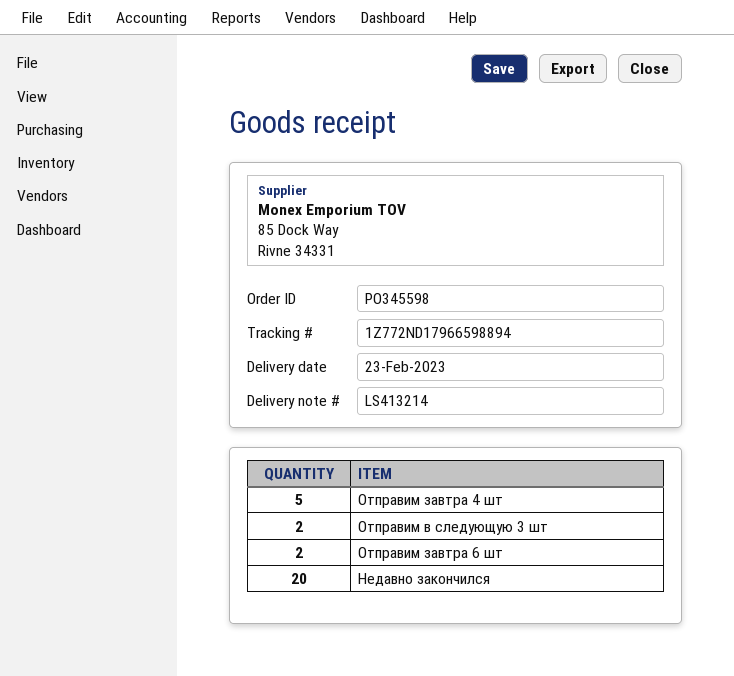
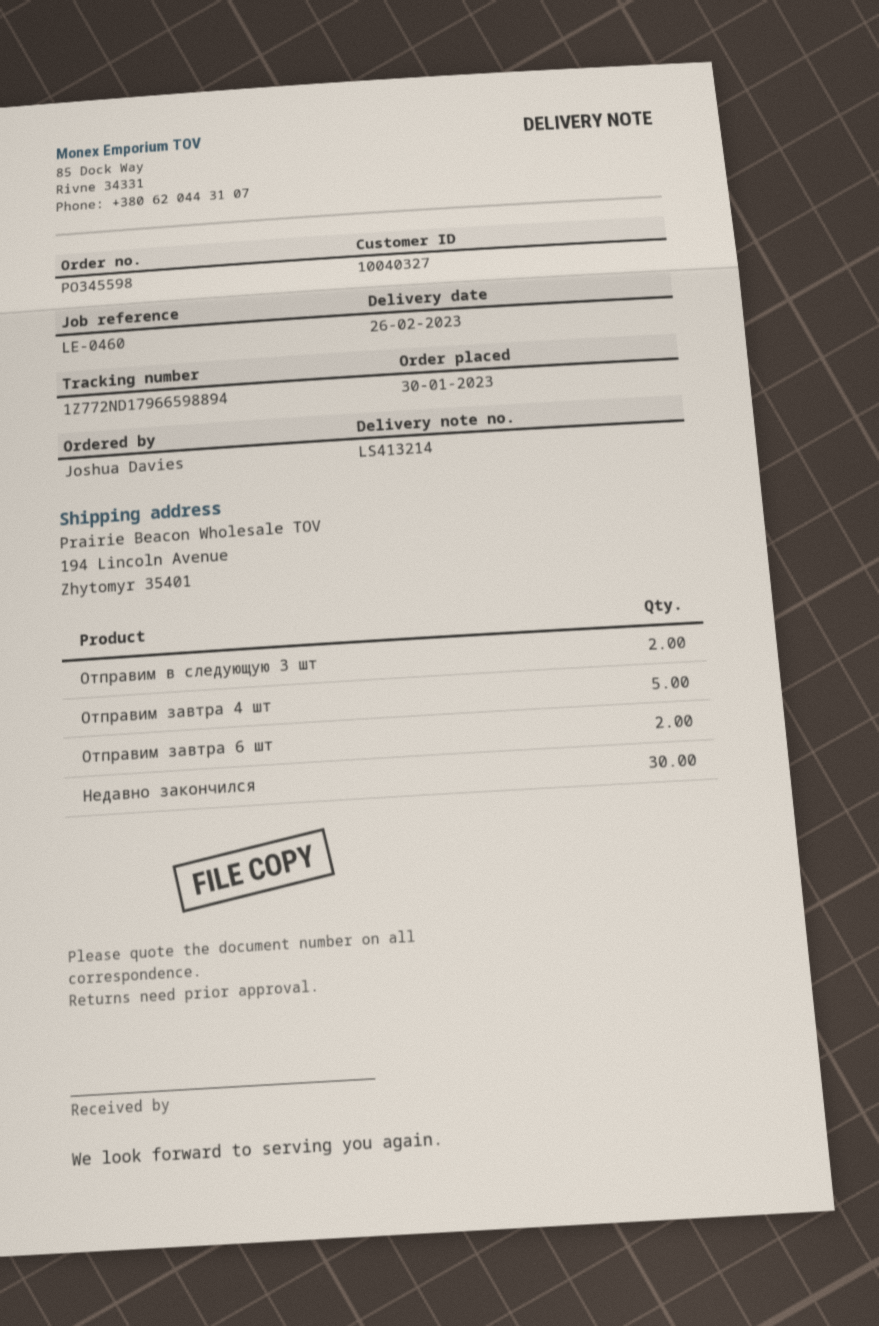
delivery date: 2023-02-23 -> 2023-02-26
Недавно закончился: 20 -> 30

